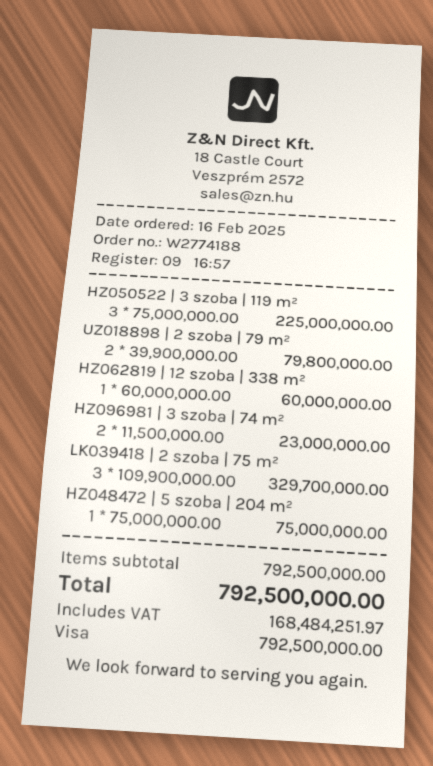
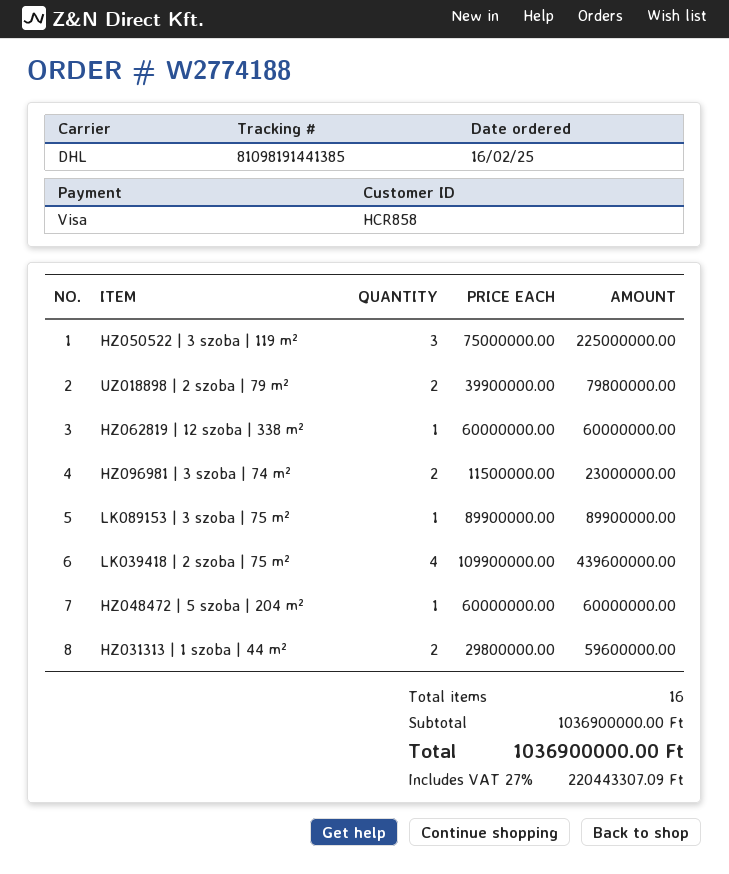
LK039418 | 2 szoba | 75 m²: 3 x 109900000.00 = 329700000.00 -> 4 x 109900000.00 = 439600000.00
HZ048472 | 5 szoba | 204 m²: 1 x 75000000.00 = 75000000.00 -> 1 x 60000000.00 = 60000000.00
LK089153 | 3 szoba | 75 m²: none -> 1 x 89900000.00 = 89900000.00
HZ031313 | 1 szoba | 44 m²: none -> 2 x 29800000.00 = 59600000.00
subtotal: 792500000.00 -> 1036900000.00
tax: 168484251.97 -> 220443307.09
total: 792500000.00 -> 1036900000.00

